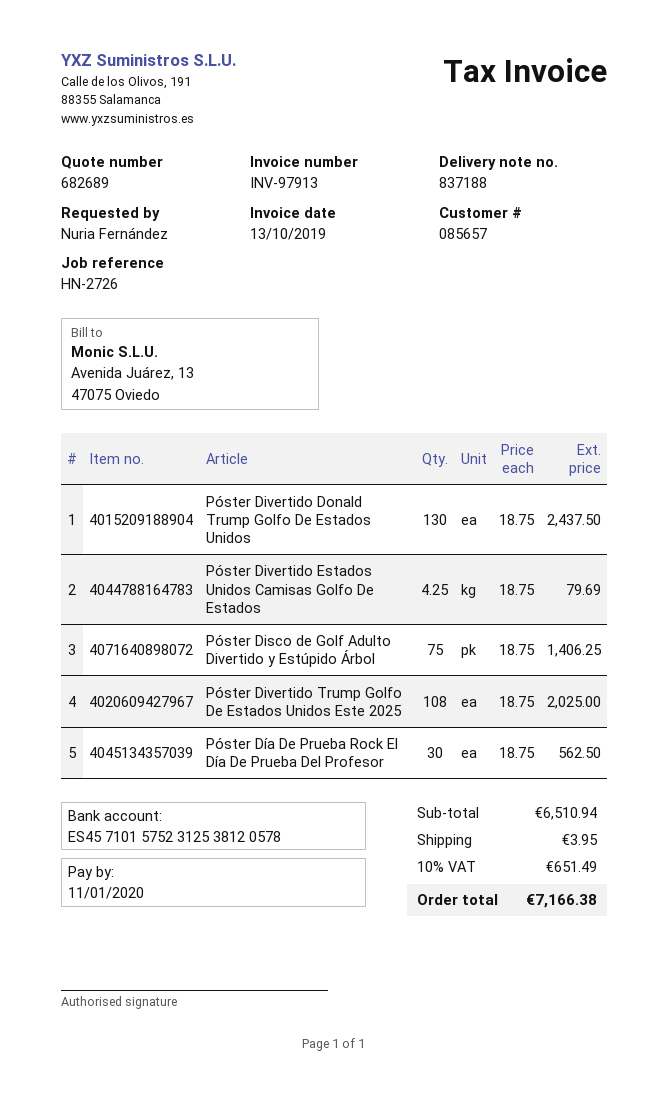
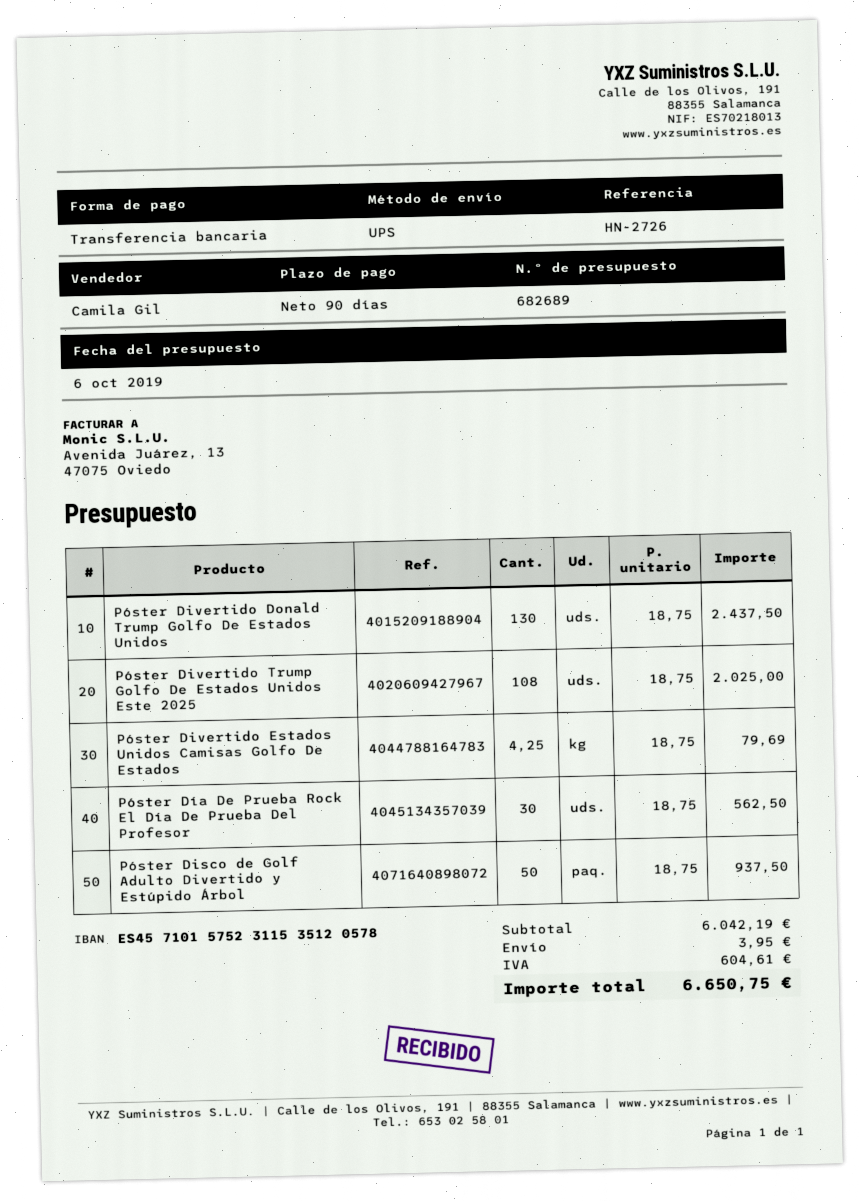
bank account: ES4571015752312538120578 -> ES4571015752311535120578
Póster Disco de Golf Adulto Divertido y Estúpido Árbol: 75 x 18.75 = 1406.25 -> 50 x 18.75 = 937.50
subtotal: 6510.94 -> 6042.19
tax: 651.49 -> 604.61
total: 7166.38 -> 6650.75

